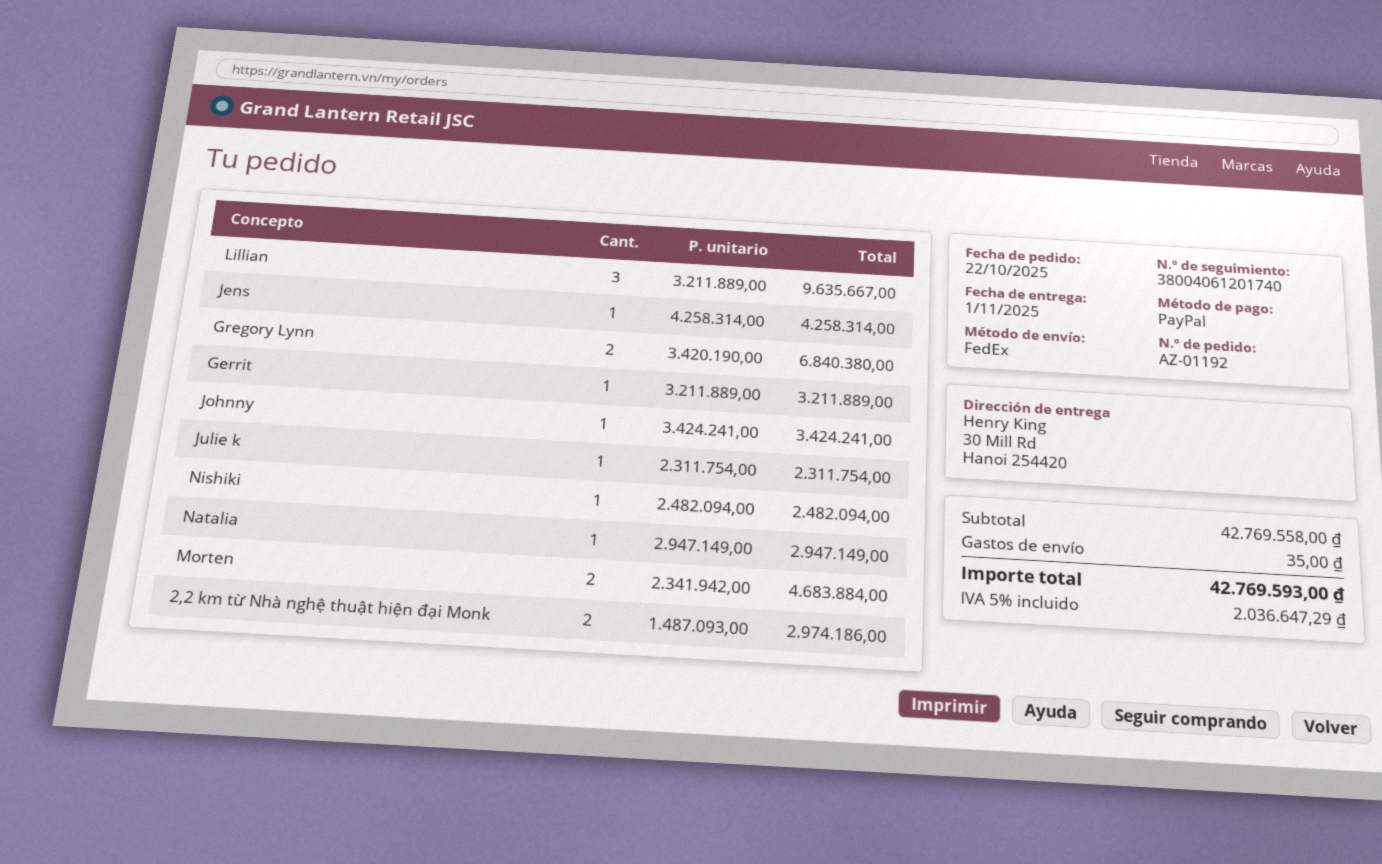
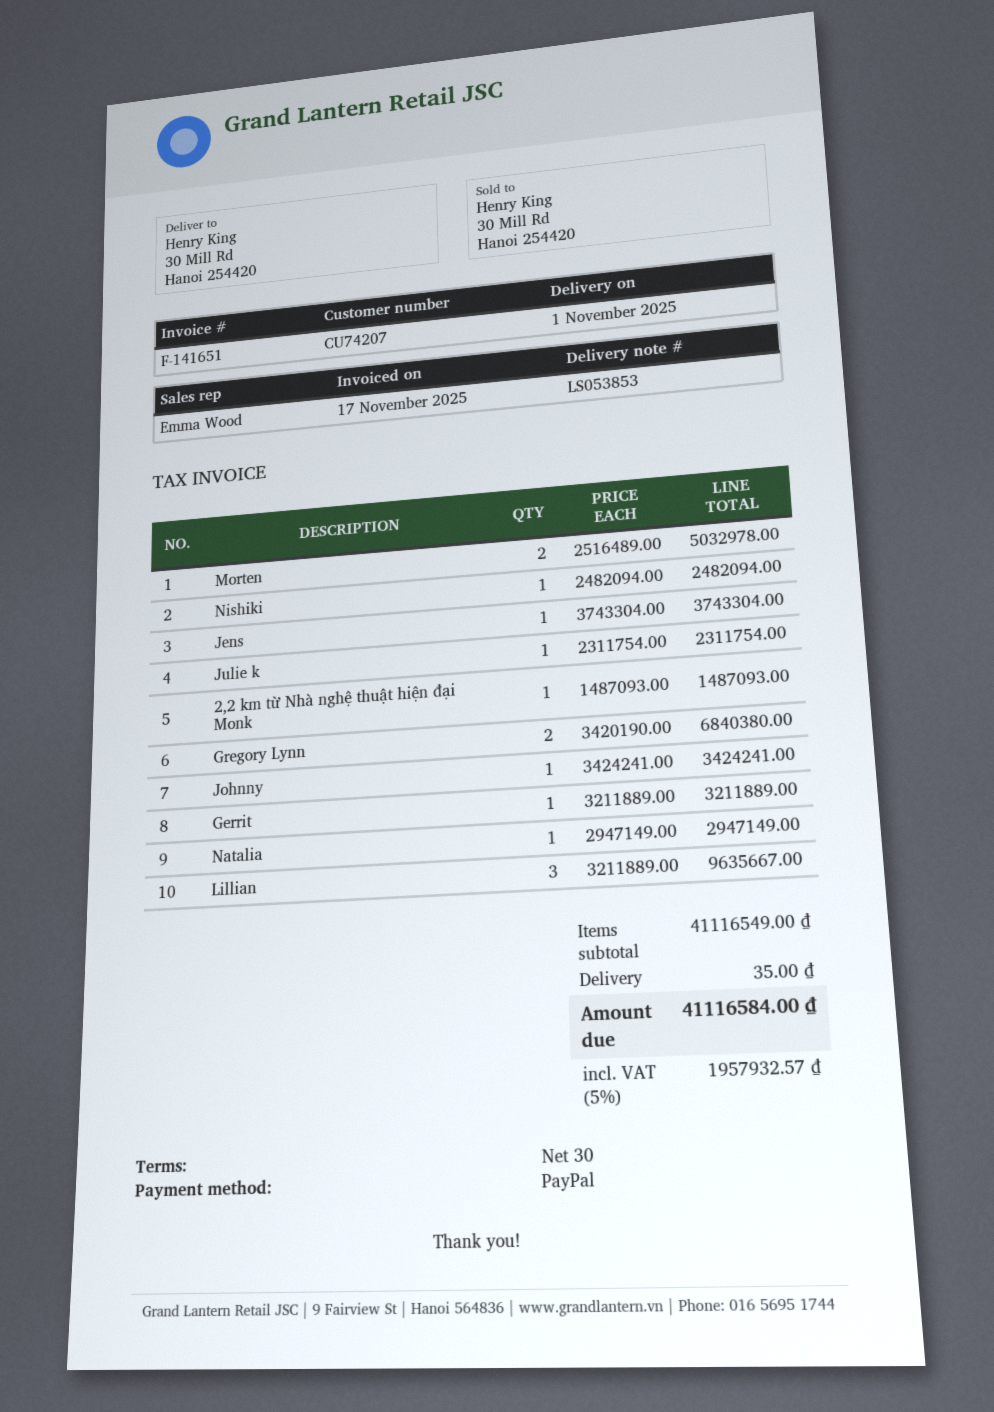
Jens: 1 x 4258314.00 = 4258314.00 -> 1 x 3743304.00 = 3743304.00
Morten: 2 x 2341942.00 = 4683884.00 -> 2 x 2516489.00 = 5032978.00
2,2 km từ Nhà nghệ thuật hiện đại Monk: 2 x 1487093.00 = 2974186.00 -> 1 x 1487093.00 = 1487093.00
subtotal: 42769558.00 -> 41116549.00
tax: 5% = 2036647.29 -> 5% = 1957932.57
total: 42769593.00 -> 41116584.00

